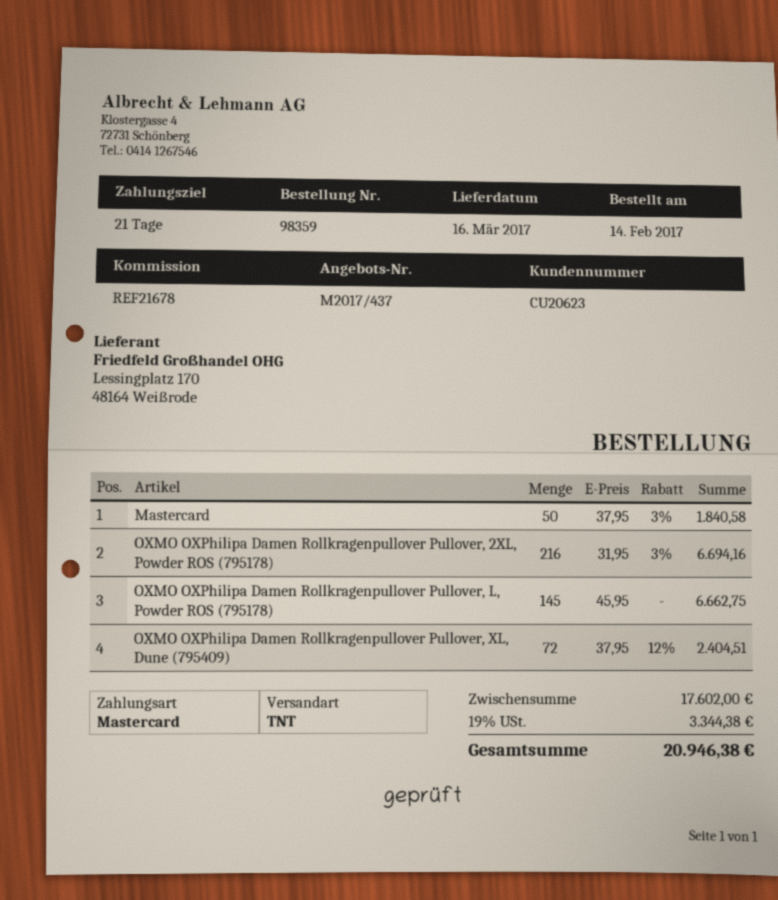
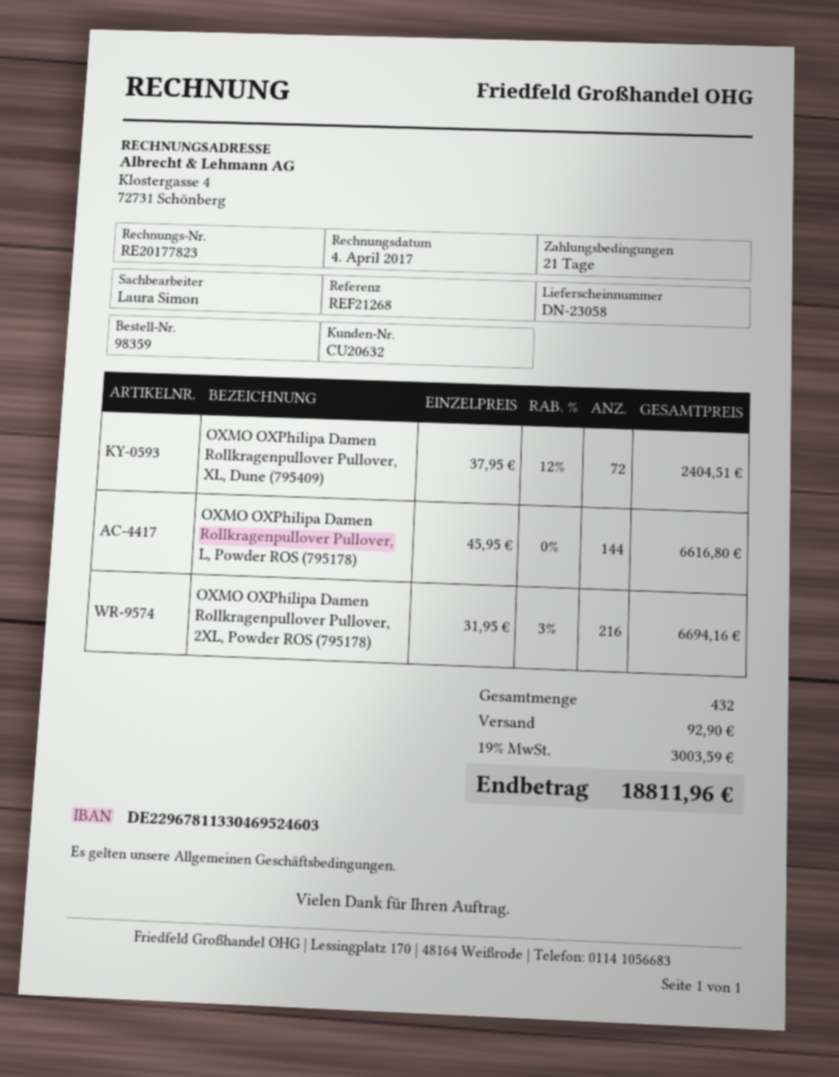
customer number: CU20623 -> CU20632
reference: REF21678 -> REF21268
Mastercard: 50 x 37.95 - 3% = 1840.58 -> none
OXMO OXPhilipa Damen Rollkragenpullover Pullover, L, Powder ROS (795178): 145 x 45.95 = 6662.75 -> 144 x 45.95 = 6616.80
shipping: none -> 92.90
tax: 19% = 3344.38 -> 19% = 3003.59
total: 20946.38 -> 18811.96

